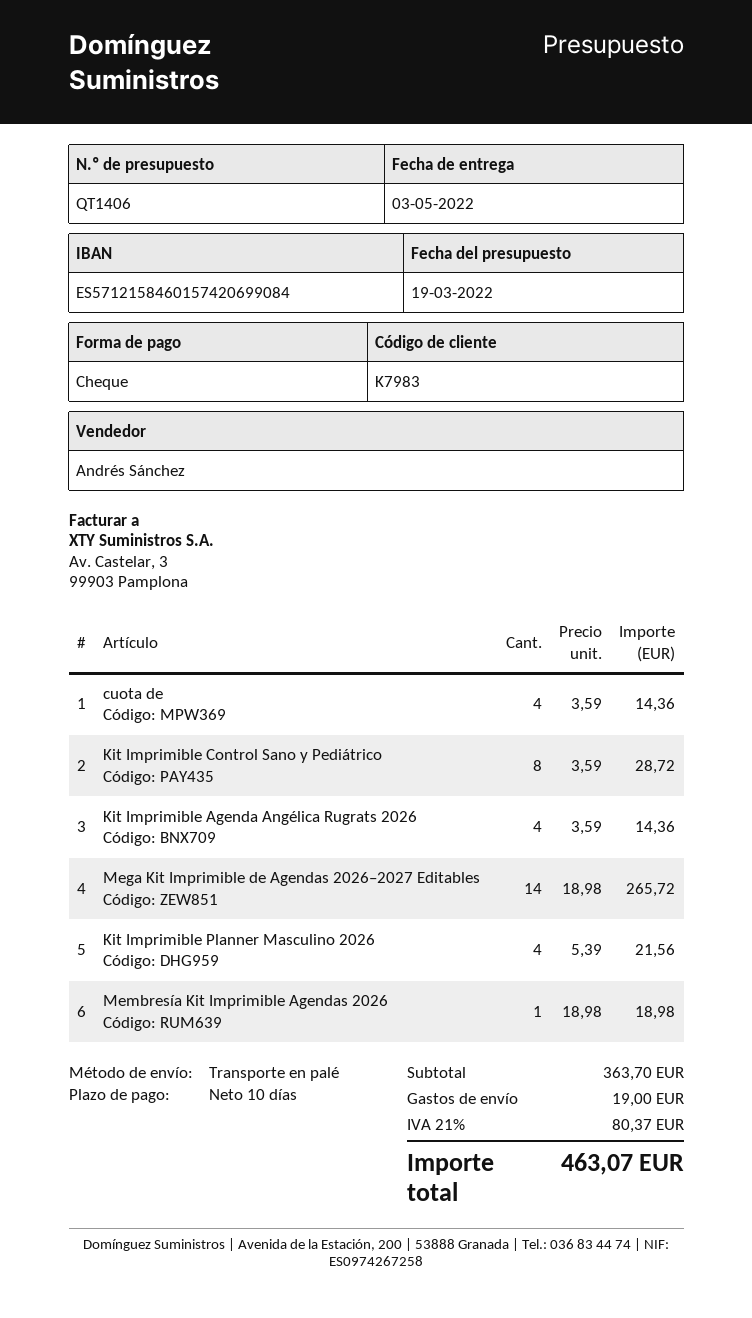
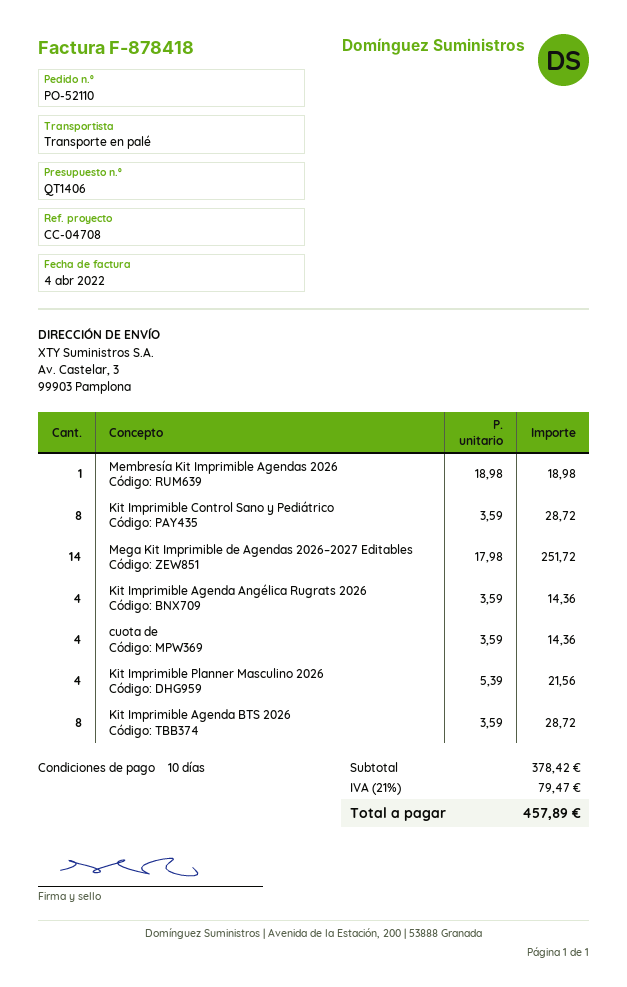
Mega Kit Imprimible de Agendas 2026–2027 Editables: 14 x 18.98 = 265.72 -> 14 x 17.98 = 251.72
Kit Imprimible Agenda BTS 2026: none -> 8 x 3.59 = 28.72
subtotal: 363.70 -> 378.42
shipping: 19.00 -> none
tax: 21% = 80.37 -> 21% = 79.47
total: 463.07 -> 457.89

